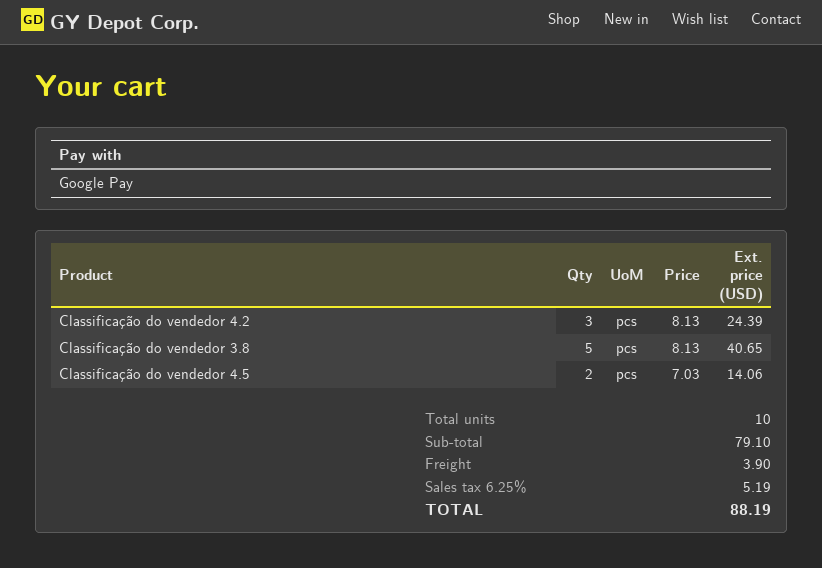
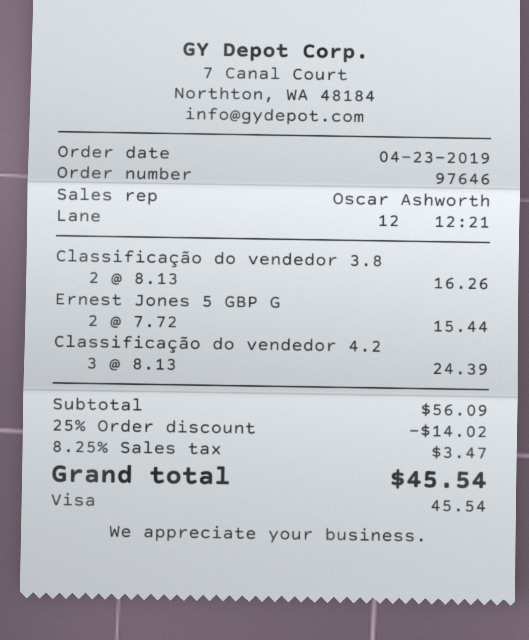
payment method: Google Pay -> Visa
Classificação do vendedor 3.8: 5 x 8.13 = 40.65 -> 2 x 8.13 = 16.26
Classificação do vendedor 4.5: 2 x 7.03 = 14.06 -> none
Ernest Jones 5 GBP G: none -> 2 x 7.72 = 15.44
subtotal: 79.10 -> 56.09
discount: none -> 25% = 14.02
shipping: 3.90 -> none
tax: 6.25% = 5.19 -> 8.25% = 3.47
total: 88.19 -> 45.54

